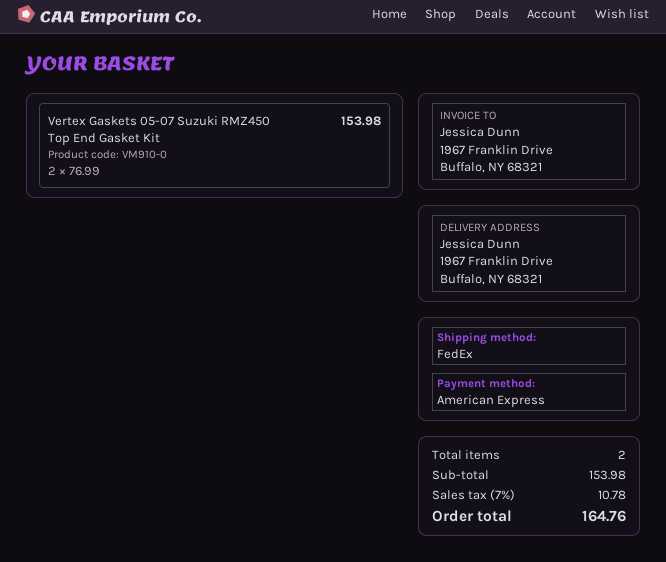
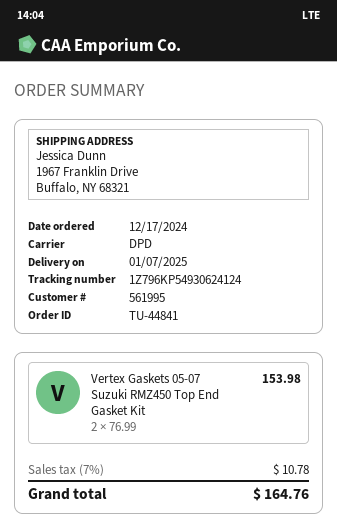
shipping method: FedEx -> DPD

